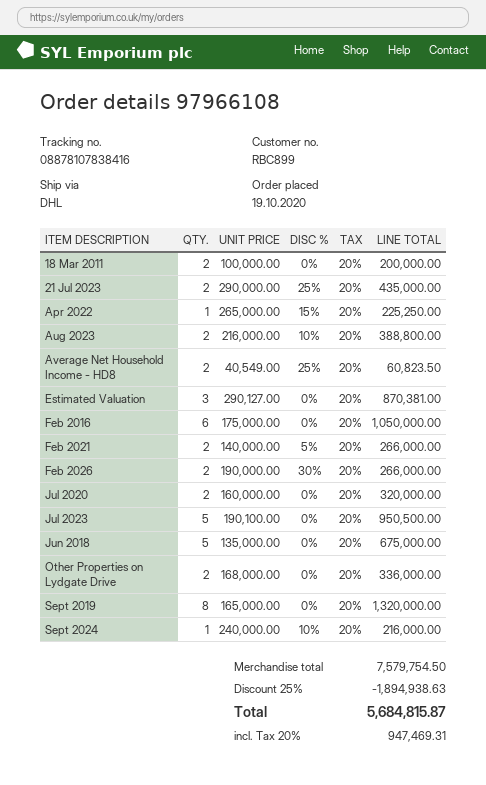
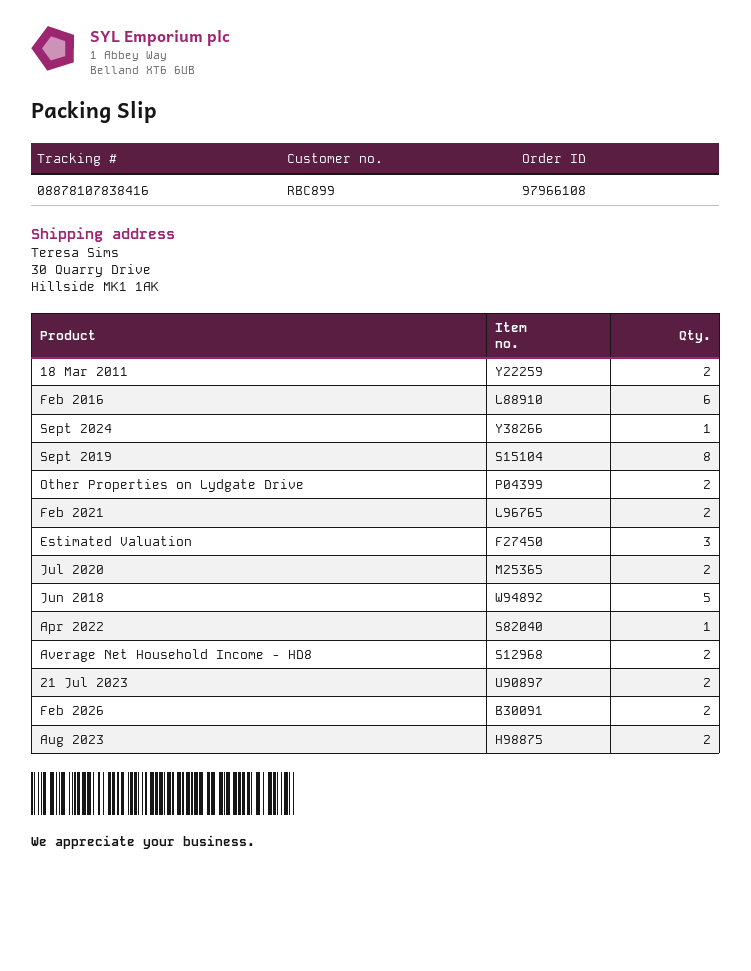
Jul 2023: 5 -> none

